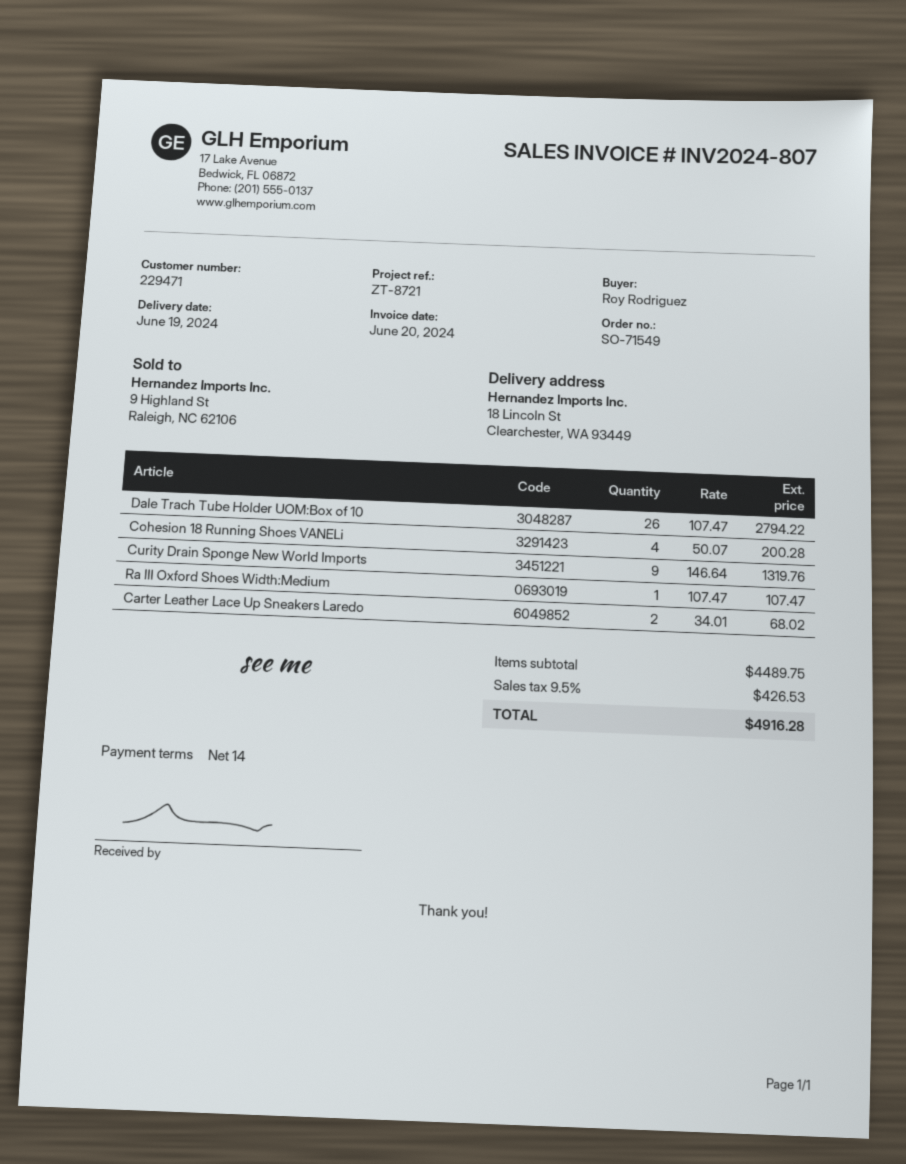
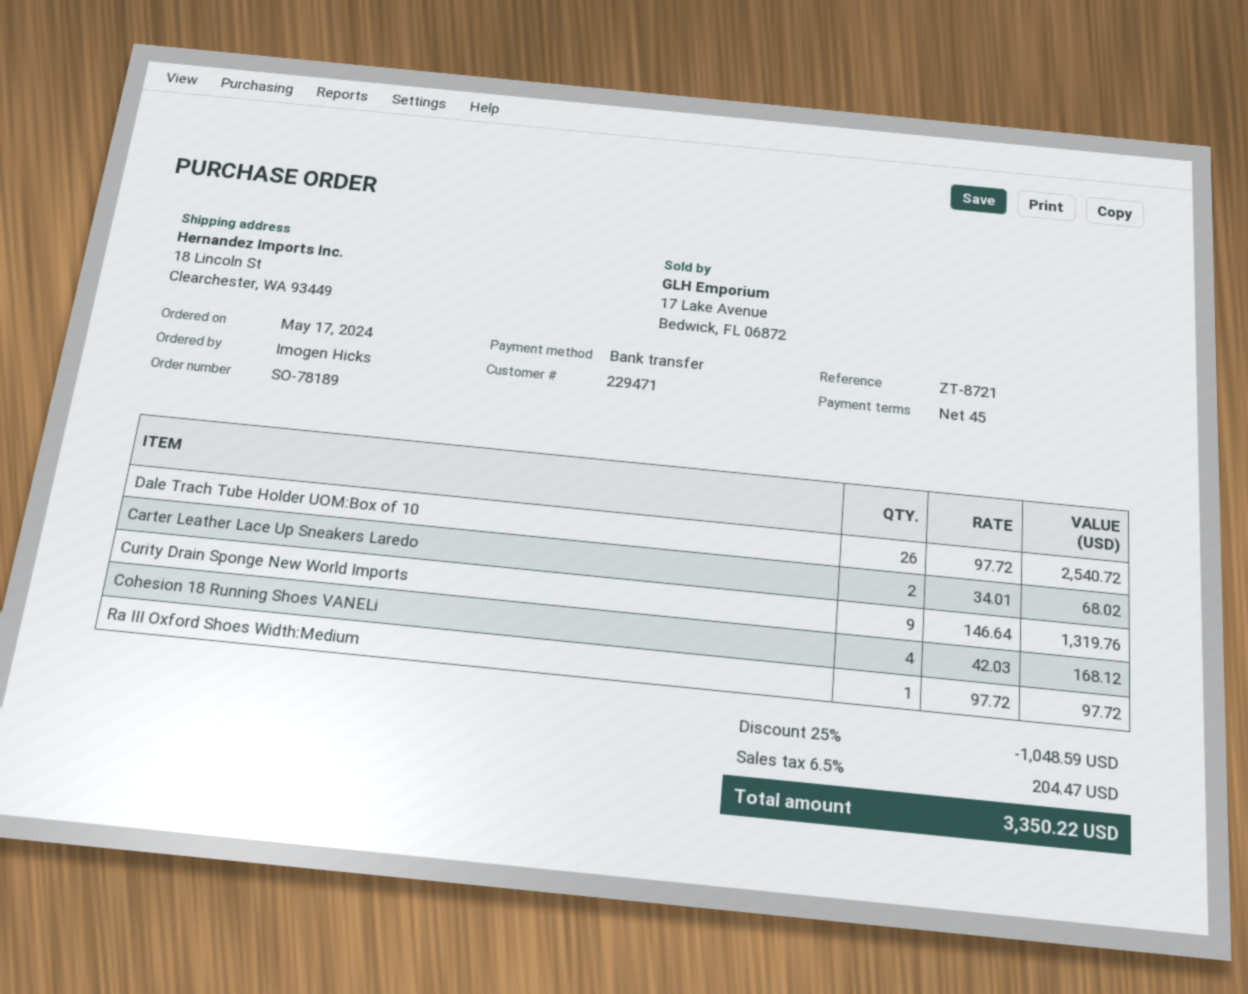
order number: SO-71549 -> SO-78189
payment terms: 14 days -> 45 days
ordered by: Roy Rodriguez -> Imogen Hicks
Dale Trach Tube Holder UOM:Box of 10: 26 x 107.47 = 2794.22 -> 26 x 97.72 = 2540.72
Cohesion 18 Running Shoes VANELi: 4 x 50.07 = 200.28 -> 4 x 42.03 = 168.12
Ra III Oxford Shoes Width:Medium: 1 x 107.47 = 107.47 -> 1 x 97.72 = 97.72
discount: none -> 25% = 1048.59
tax: 9.5% = 426.53 -> 6.5% = 204.47
total: 4916.28 -> 3350.22

